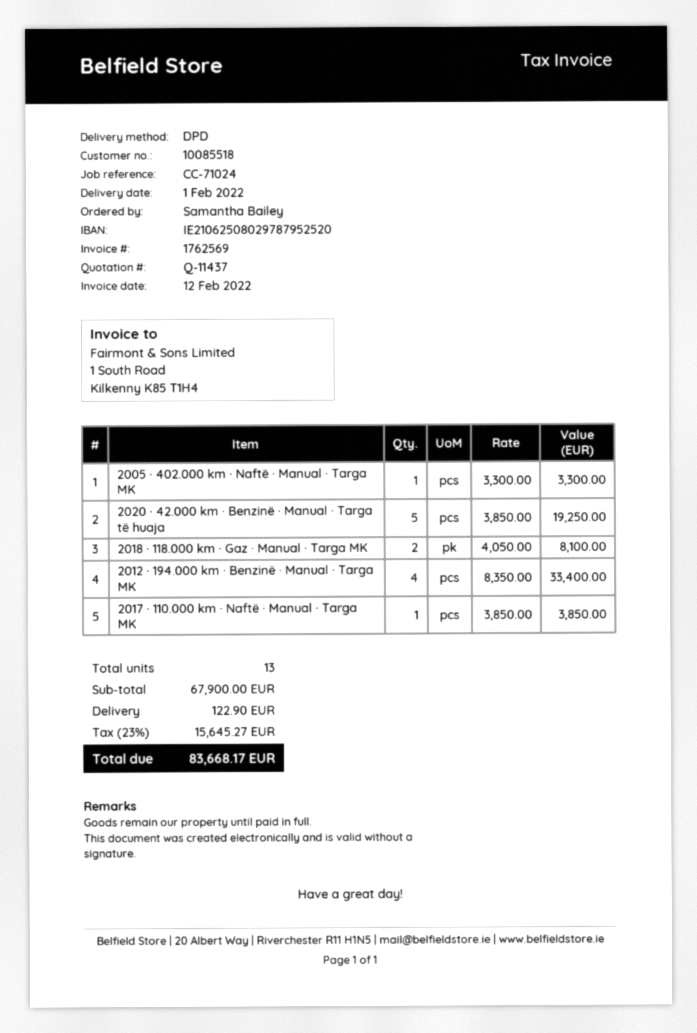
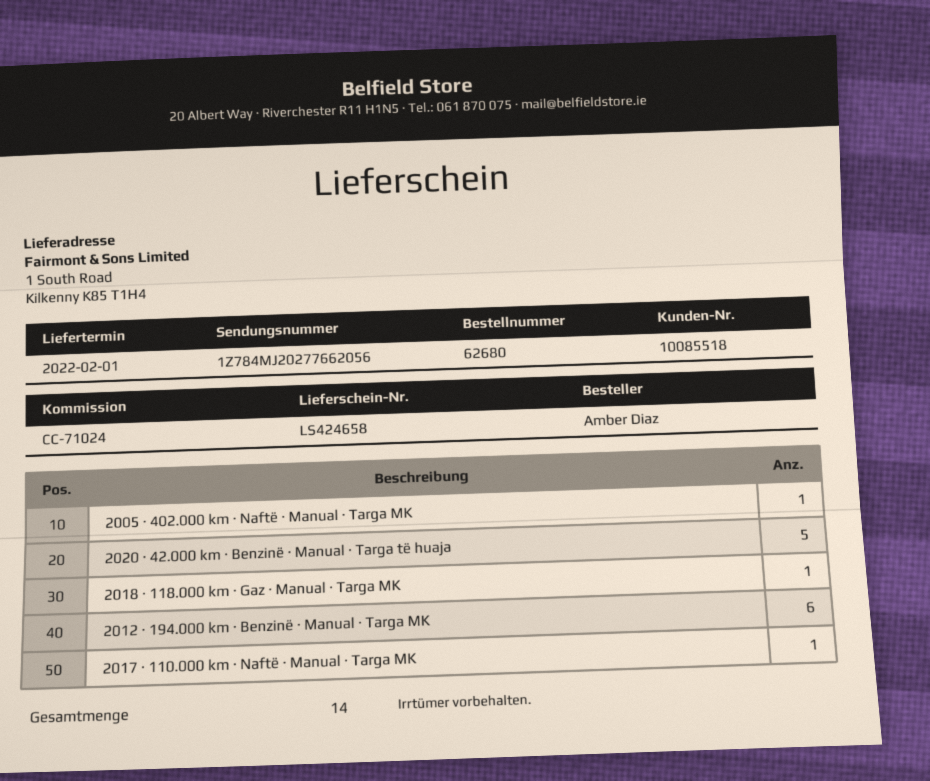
ordered by: Samantha Bailey -> Amber Diaz
2018 · 118.000 km · Gaz · Manual · Targa MK: 2 -> 1
2012 · 194.000 km · Benzinë · Manual · Targa MK: 4 -> 6
total quantity: 13 -> 14

